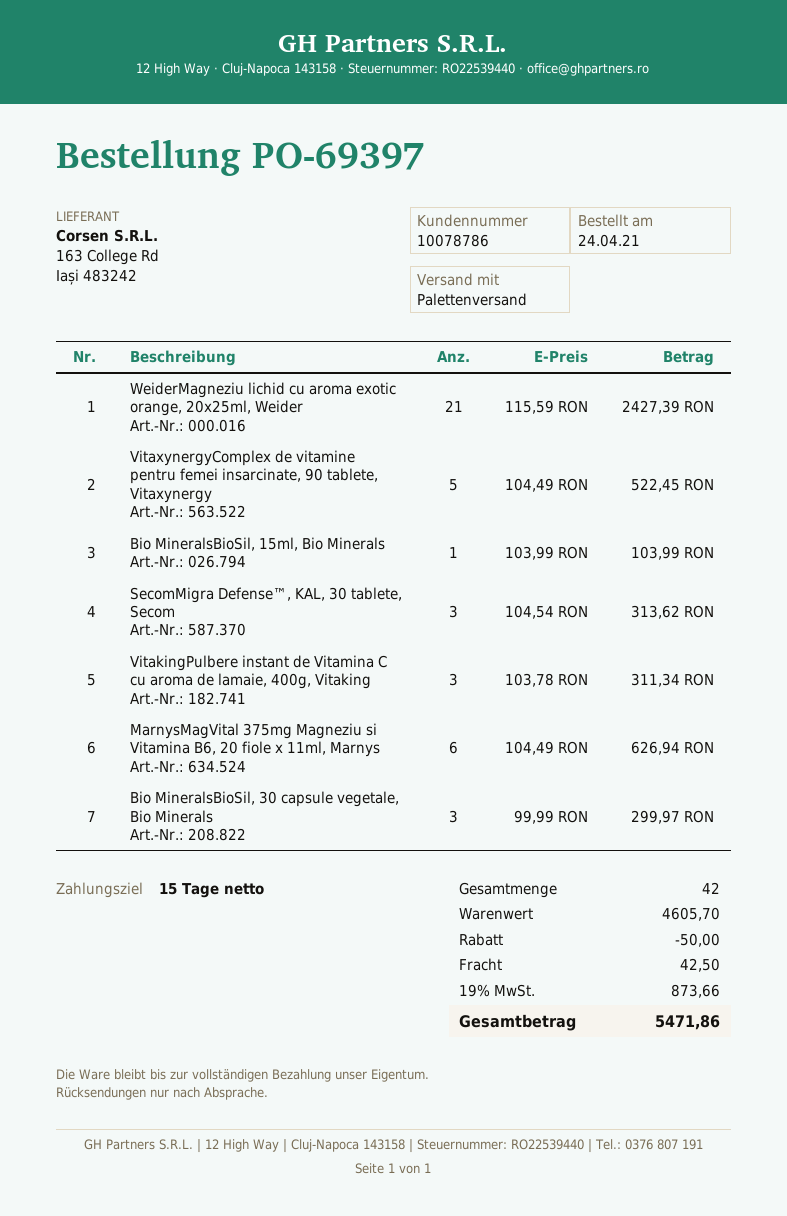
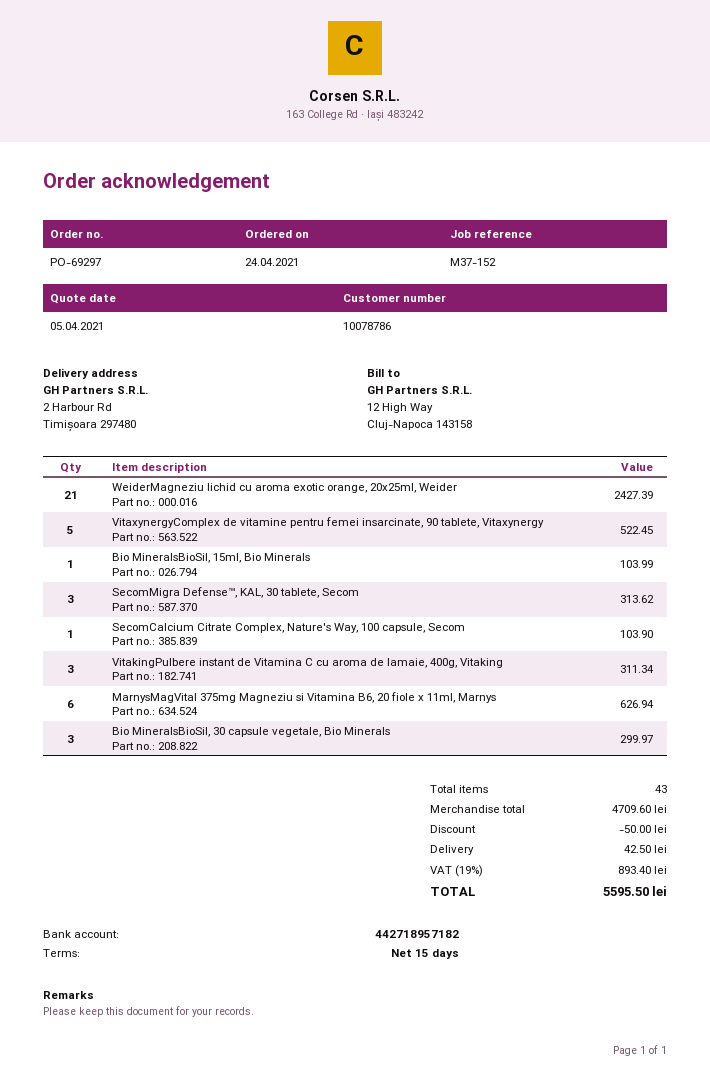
order number: PO-69397 -> PO-69297
SecomCalcium Citrate Complex, Nature's Way, 100 capsule, Secom: none -> 1 for 103.90
total quantity: 42 -> 43
subtotal: 4605.70 -> 4709.60
tax: 19% = 873.66 -> 19% = 893.40
total: 5471.86 -> 5595.50

